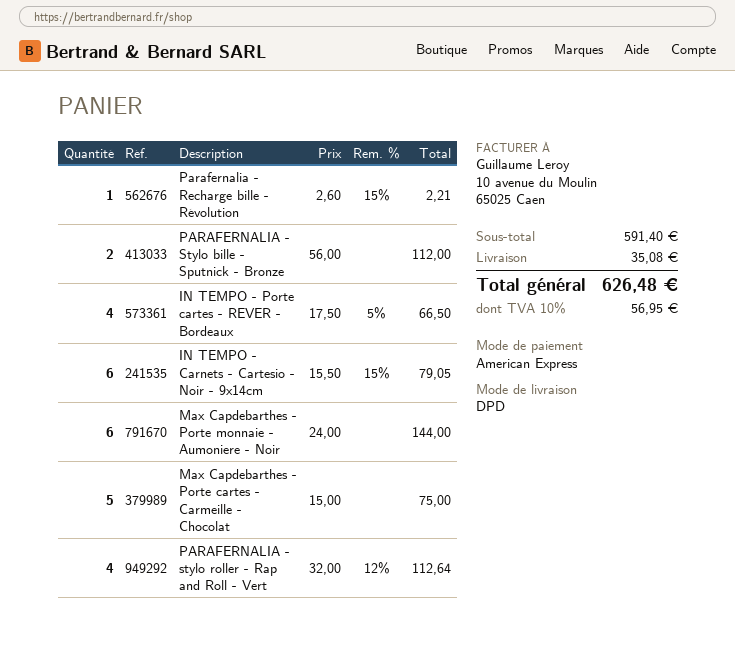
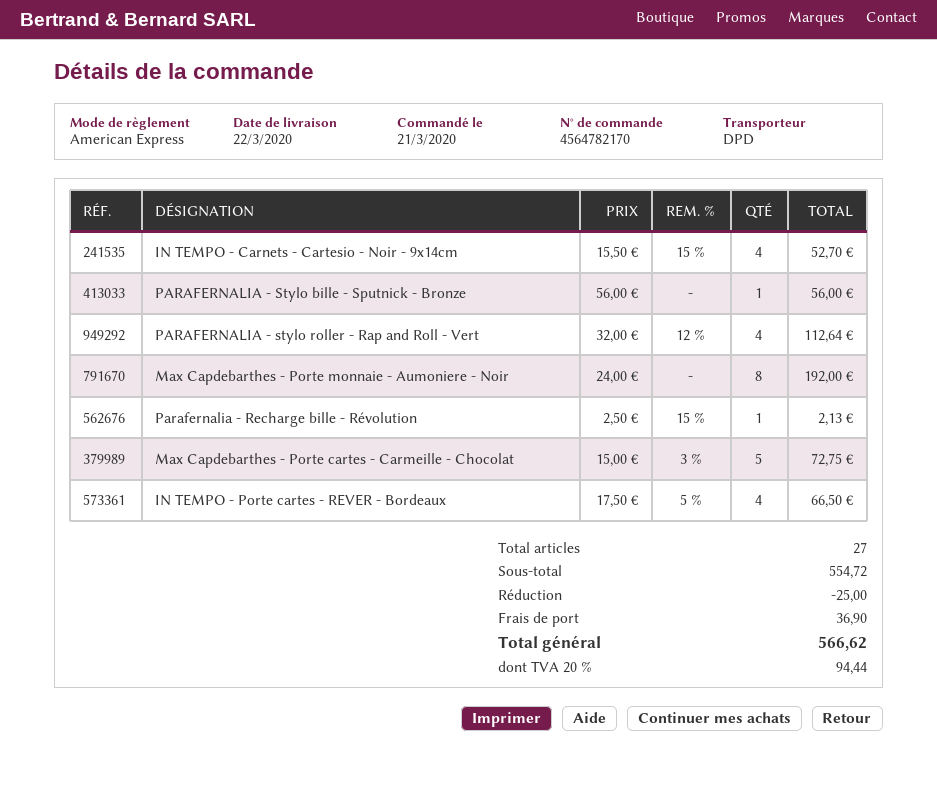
Parafernalia - Recharge bille - Révolution: 1 x 2.60 - 15% = 2.21 -> 1 x 2.50 - 15% = 2.13
PARAFERNALIA - Stylo bille - Sputnick - Bronze: 2 x 56.00 = 112.00 -> 1 x 56.00 = 56.00
IN TEMPO - Carnets - Cartesio - Noir - 9x14cm: 6 x 15.50 - 15% = 79.05 -> 4 x 15.50 - 15% = 52.70
Max Capdebarthes - Porte monnaie - Aumoniere - Noir: 6 x 24.00 = 144.00 -> 8 x 24.00 = 192.00
Max Capdebarthes - Porte cartes - Carmeille - Chocolat: 5 x 15.00 = 75.00 -> 5 x 15.00 - 3% = 72.75
subtotal: 591.40 -> 554.72
discount: none -> 25.00
shipping: 35.08 -> 36.90
tax: 10% = 56.95 -> 20% = 94.44
total: 626.48 -> 566.62

